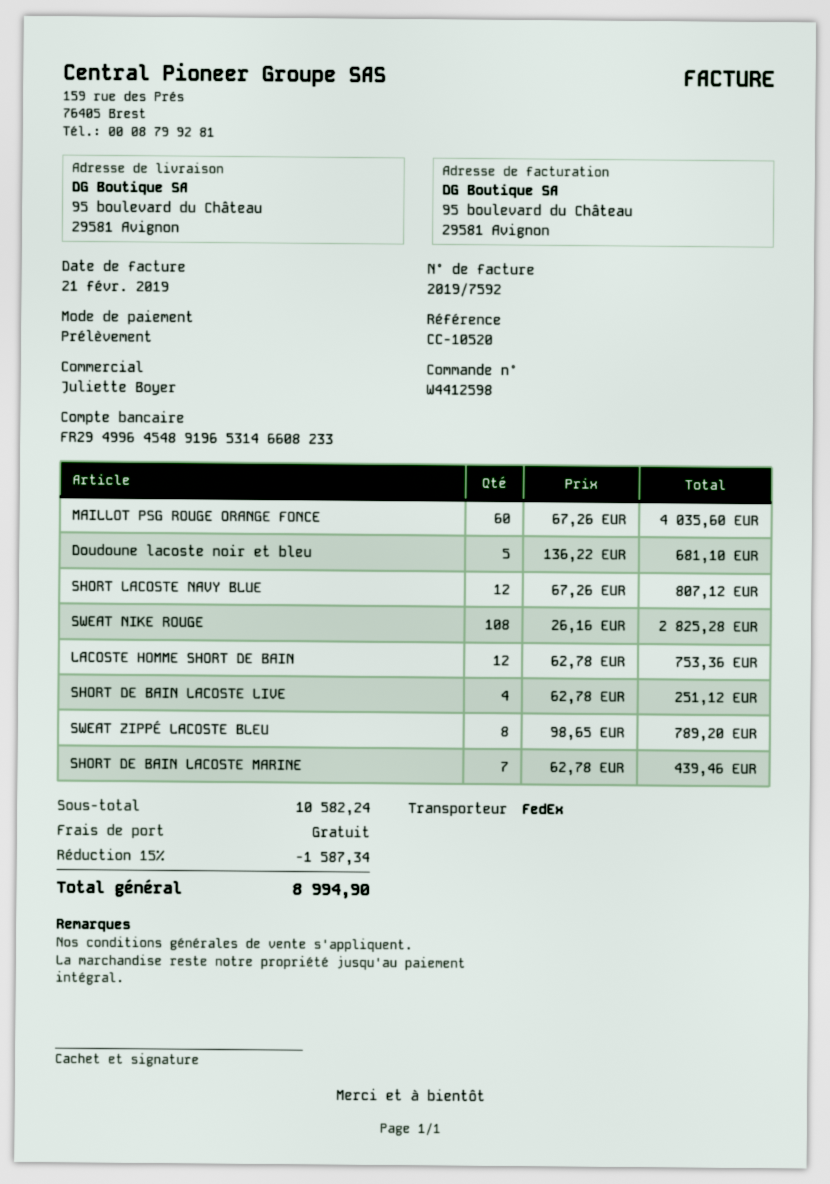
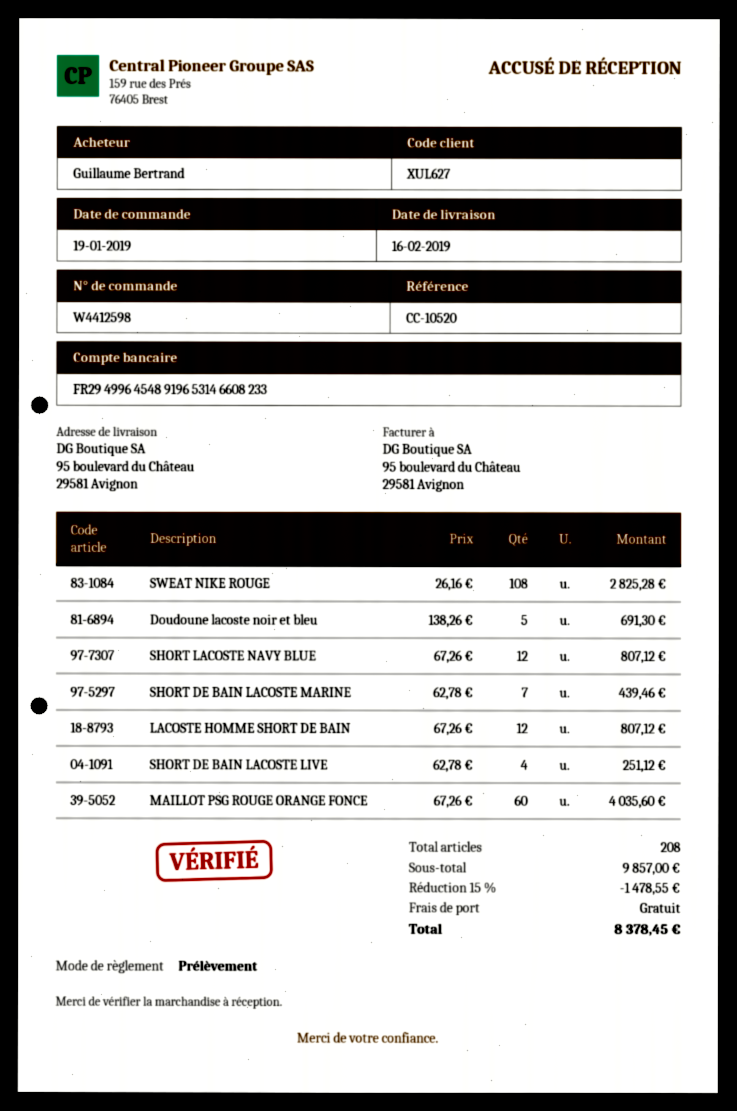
Doudoune lacoste noir et bleu: 5 x 136.22 = 681.10 -> 5 x 138.26 = 691.30
LACOSTE HOMME SHORT DE BAIN: 12 x 62.78 = 753.36 -> 12 x 67.26 = 807.12
SWEAT ZIPPÉ LACOSTE BLEU: 8 x 98.65 = 789.20 -> none
subtotal: 10582.24 -> 9857.00
discount: 15% = 1587.34 -> 15% = 1478.55
total: 8994.90 -> 8378.45

